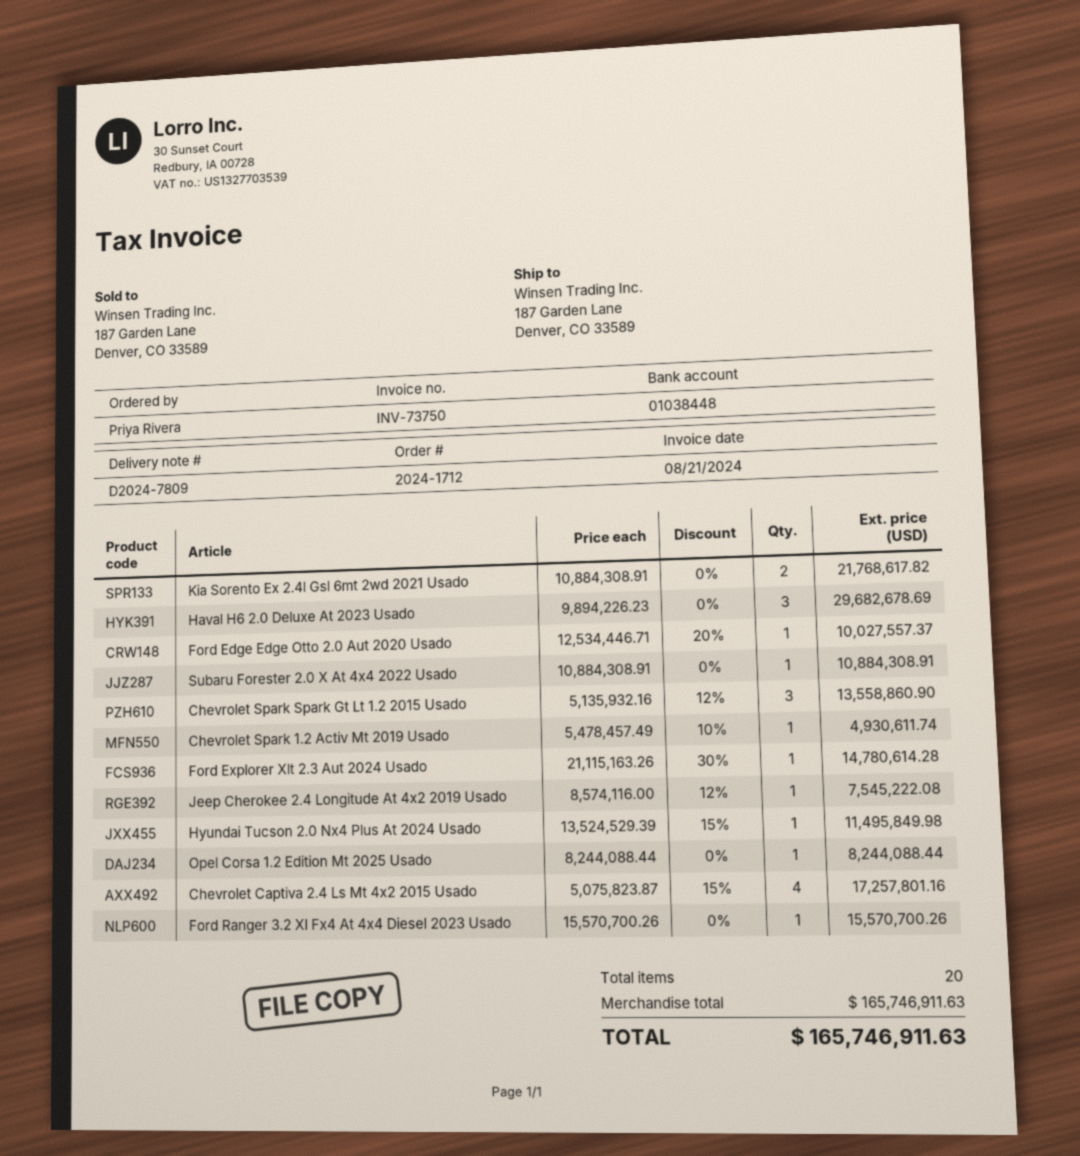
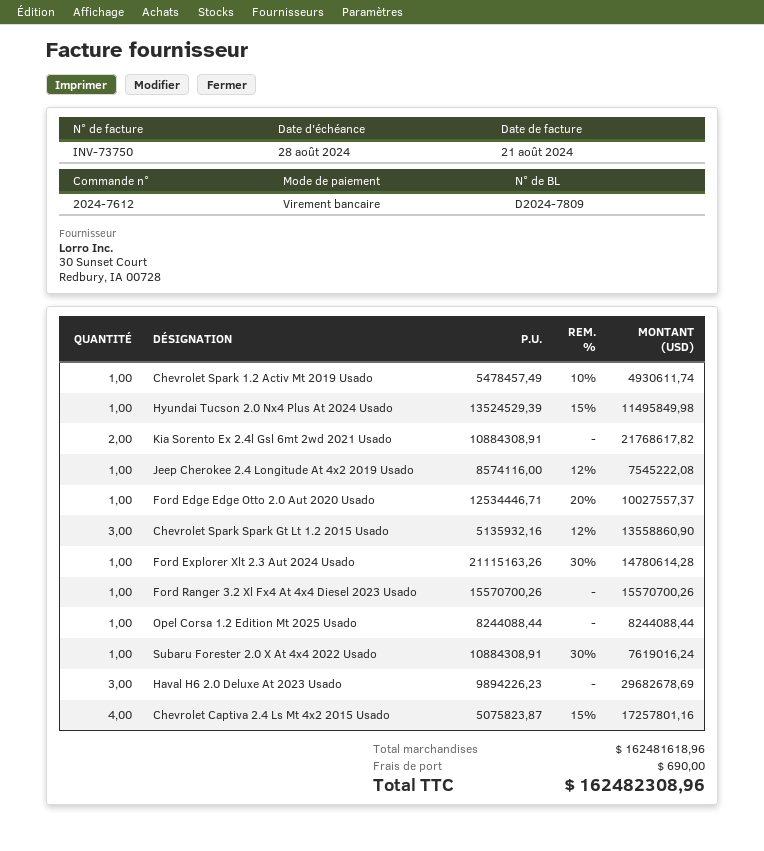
order number: 2024-1712 -> 2024-7612
Subaru Forester 2.0 X At 4x4 2022 Usado: 1 x 10884308.91 = 10884308.91 -> 1 x 10884308.91 - 30% = 7619016.24
subtotal: 165746911.63 -> 162481618.96
shipping: none -> 690.00
total: 165746911.63 -> 162482308.96

